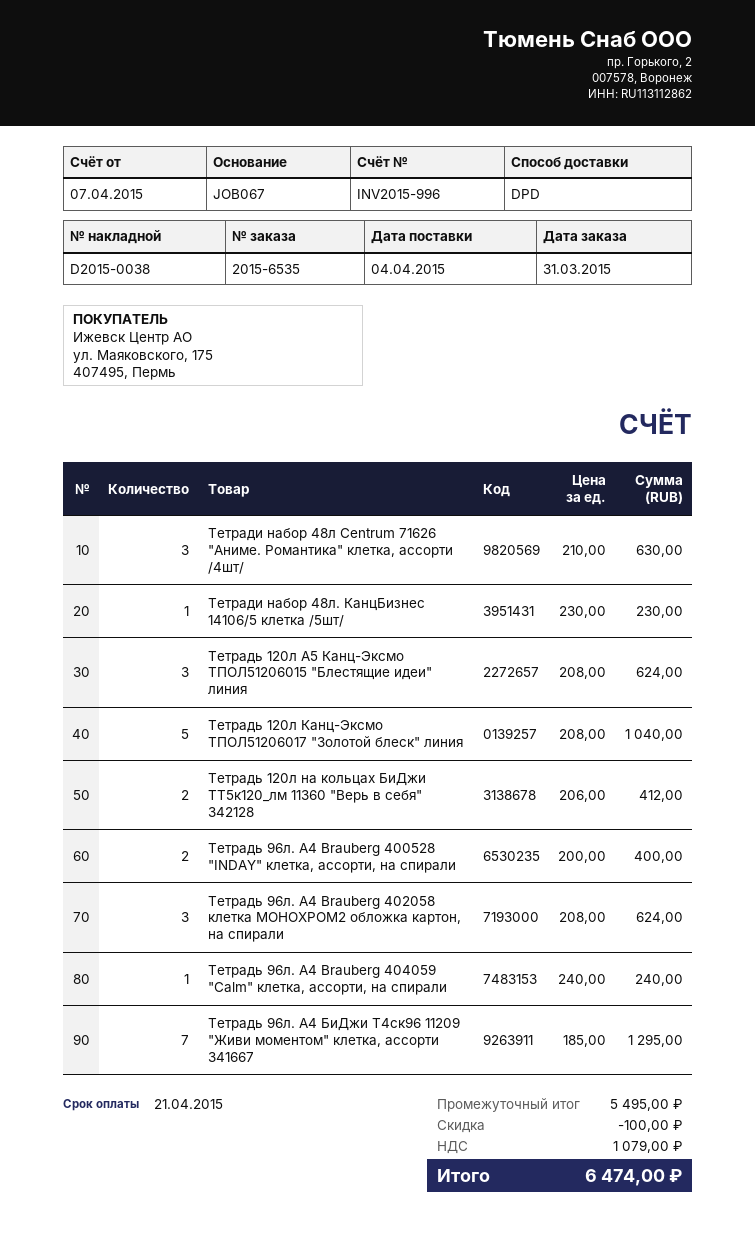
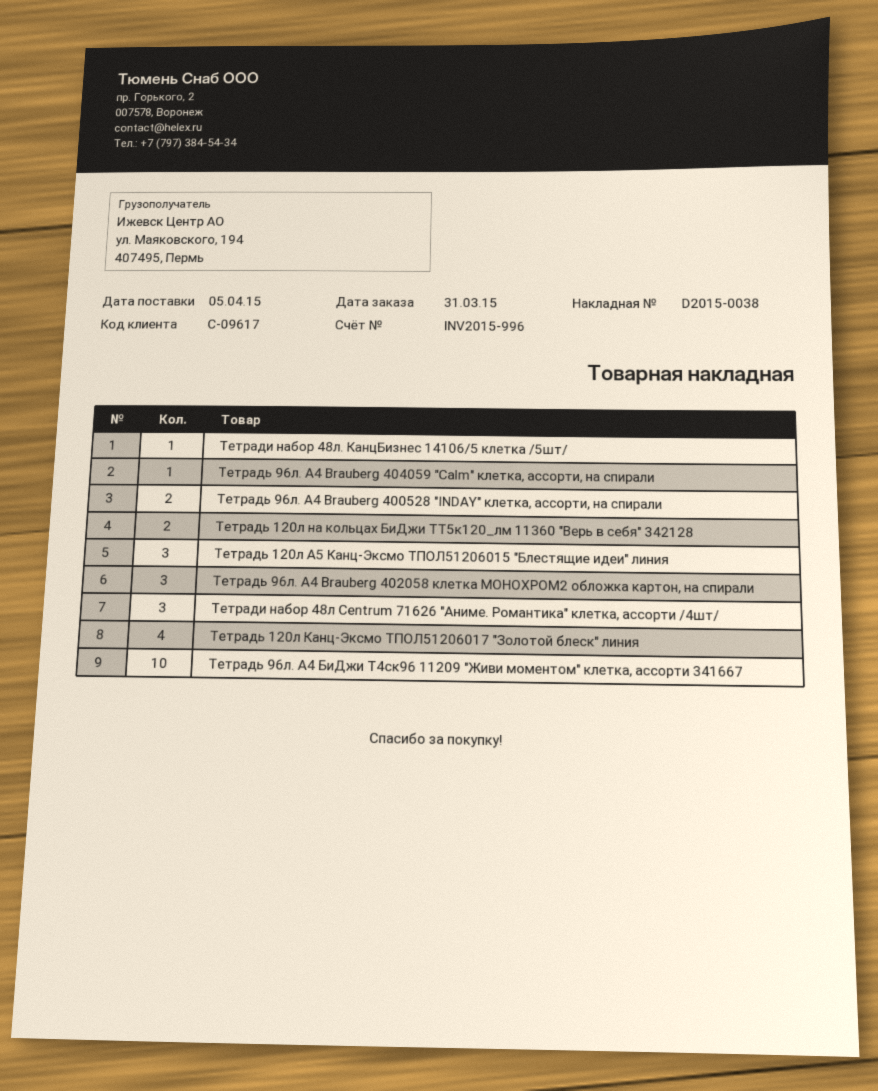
delivery date: 2015-04-04 -> 2015-04-05
Тетрадь 120л Канц-Эксмо ТПОЛ51206017 "Золотой блеск" линия: 5 -> 4
Тетрадь 96л. А4 БиДжи Т4ск96 11209 "Живи моментом" клетка, ассорти 341667: 7 -> 10

